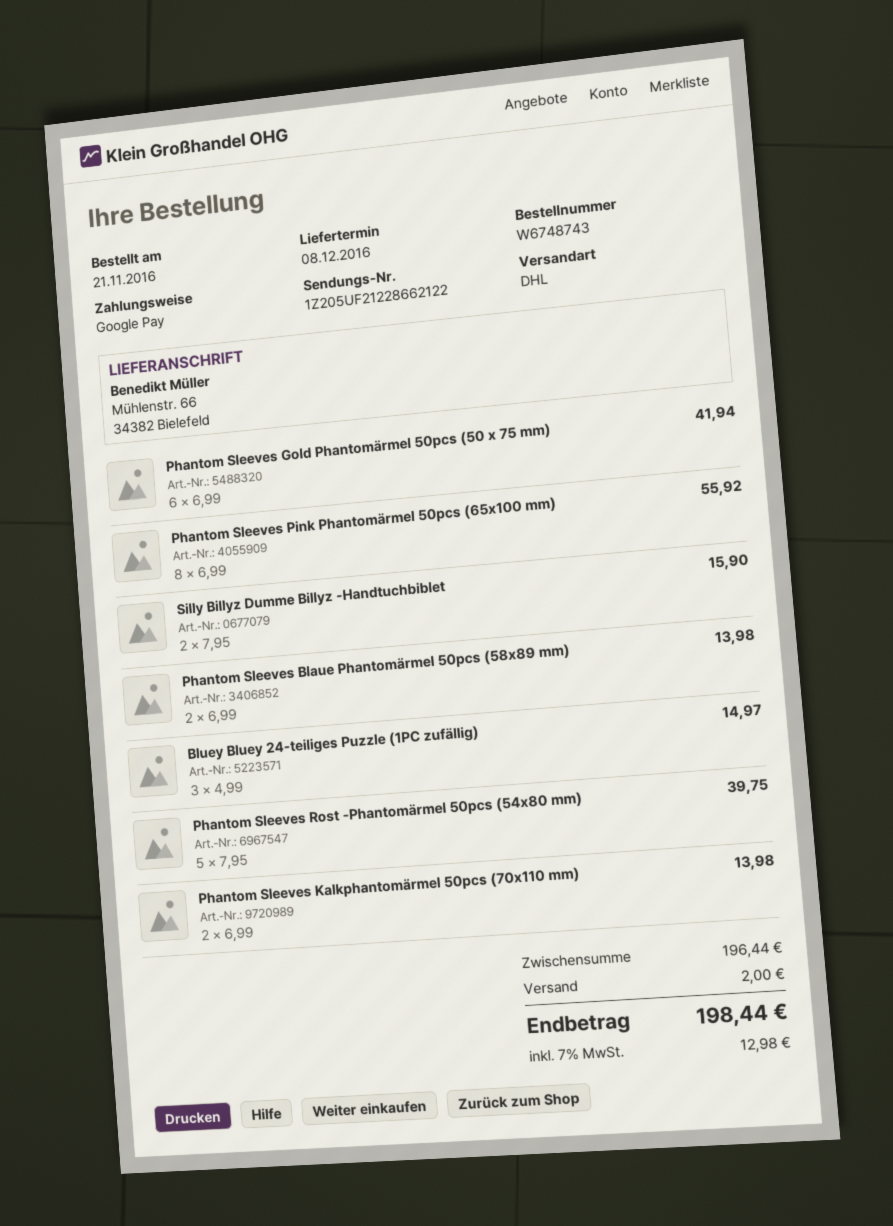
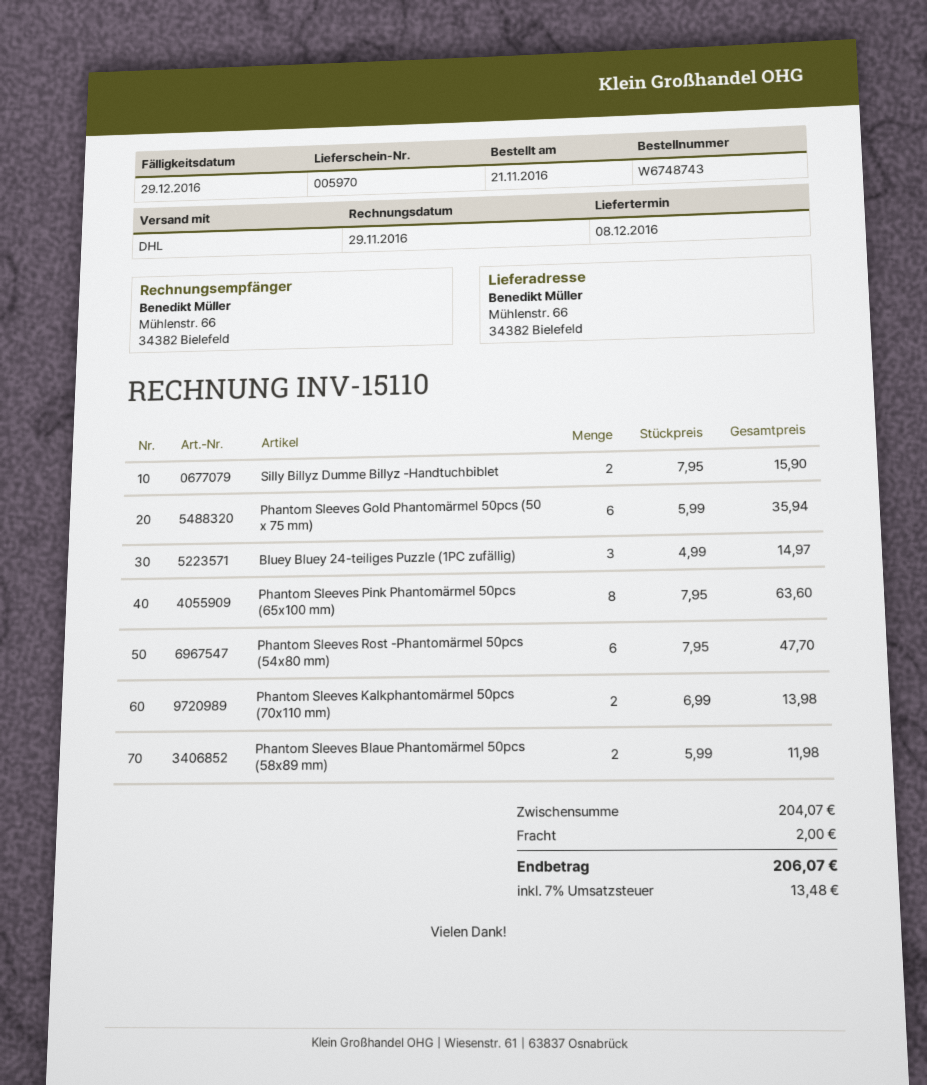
Phantom Sleeves Gold Phantomärmel 50pcs (50 x 75 mm): 6 x 6.99 = 41.94 -> 6 x 5.99 = 35.94
Phantom Sleeves Pink Phantomärmel 50pcs (65x100 mm): 8 x 6.99 = 55.92 -> 8 x 7.95 = 63.60
Phantom Sleeves Blaue Phantomärmel 50pcs (58x89 mm): 2 x 6.99 = 13.98 -> 2 x 5.99 = 11.98
Phantom Sleeves Rost -Phantomärmel 50pcs (54x80 mm): 5 x 7.95 = 39.75 -> 6 x 7.95 = 47.70
subtotal: 196.44 -> 204.07
tax: 7% = 12.98 -> 7% = 13.48
total: 198.44 -> 206.07

